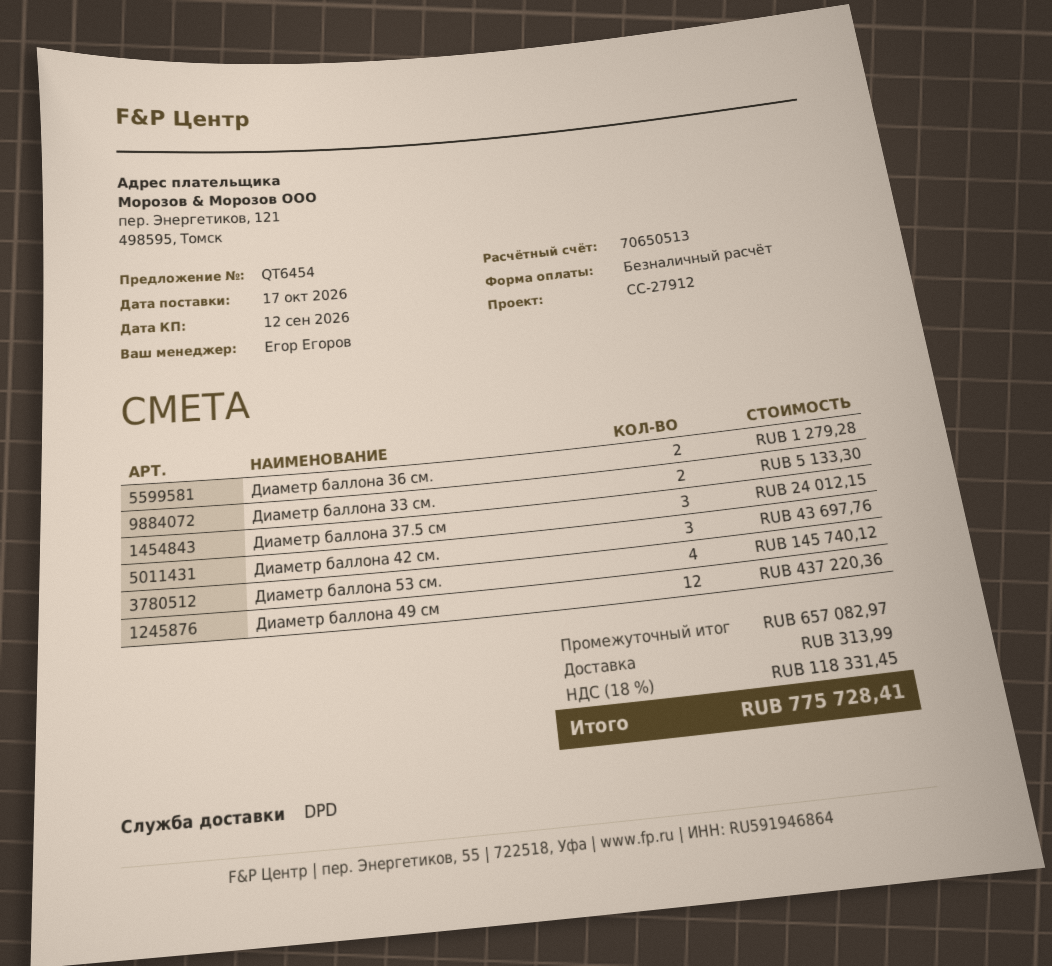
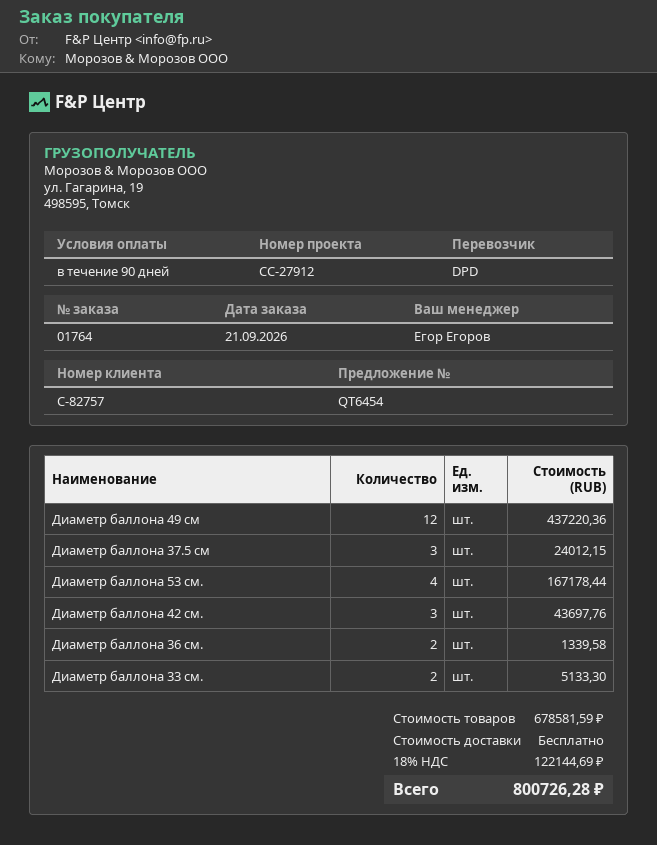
Диаметр баллона 36 см.: 2 for 1279.28 -> 2 for 1339.58
Диаметр баллона 53 см.: 4 for 145740.12 -> 4 for 167178.44
subtotal: 657082.97 -> 678581.59
shipping: 313.99 -> 0.00
tax: 18% = 118331.45 -> 18% = 122144.69
total: 775728.41 -> 800726.28

